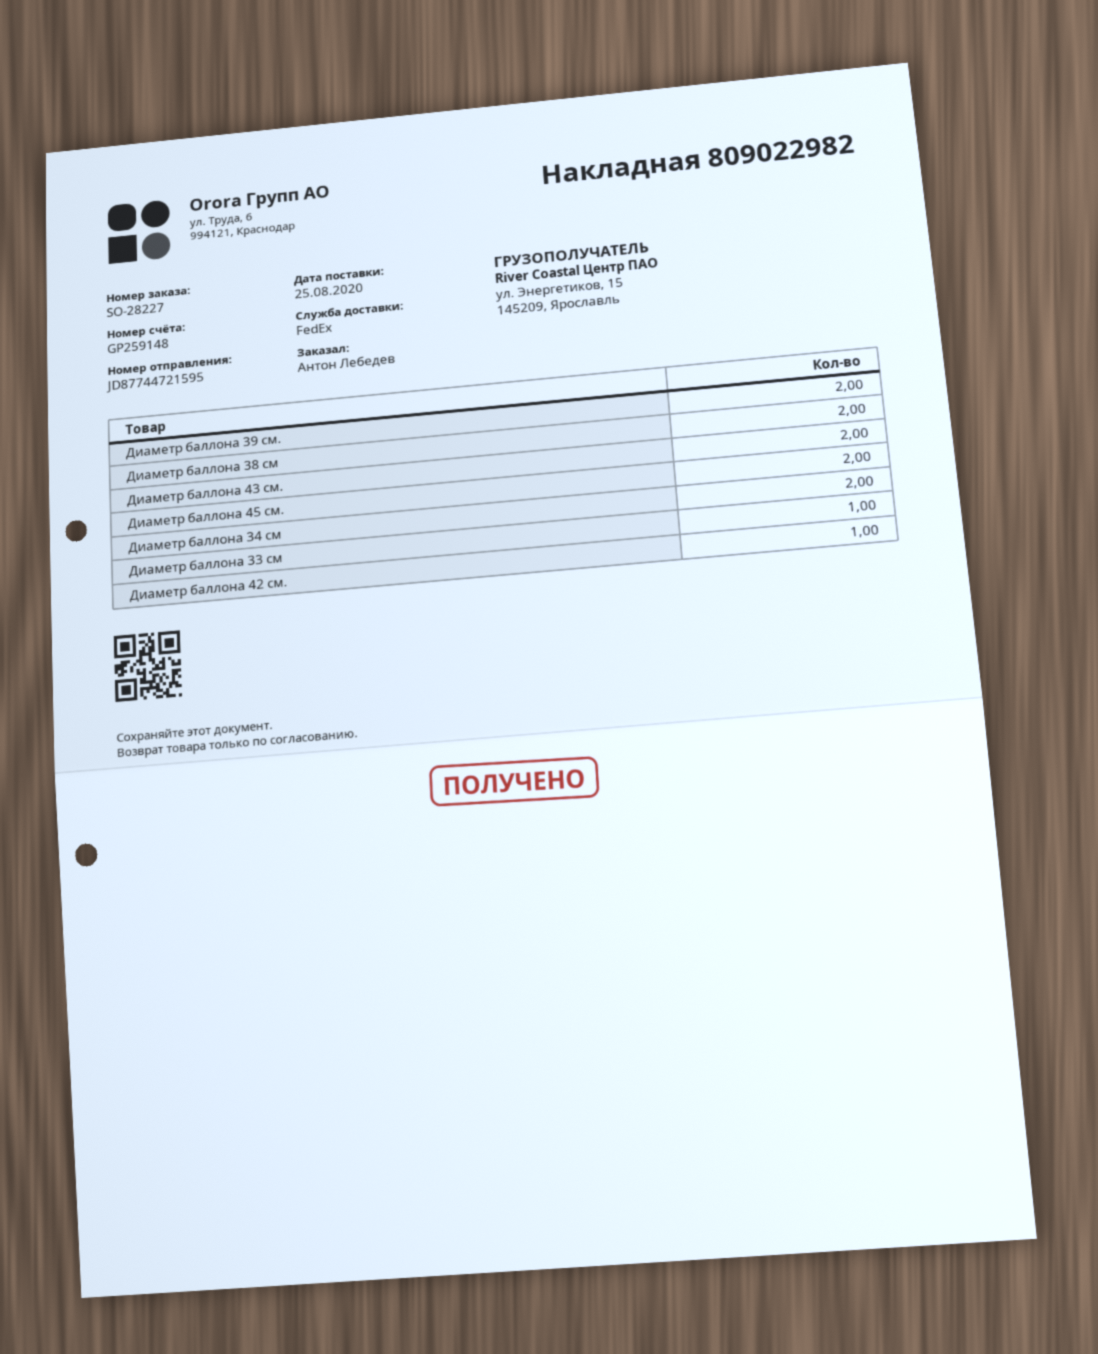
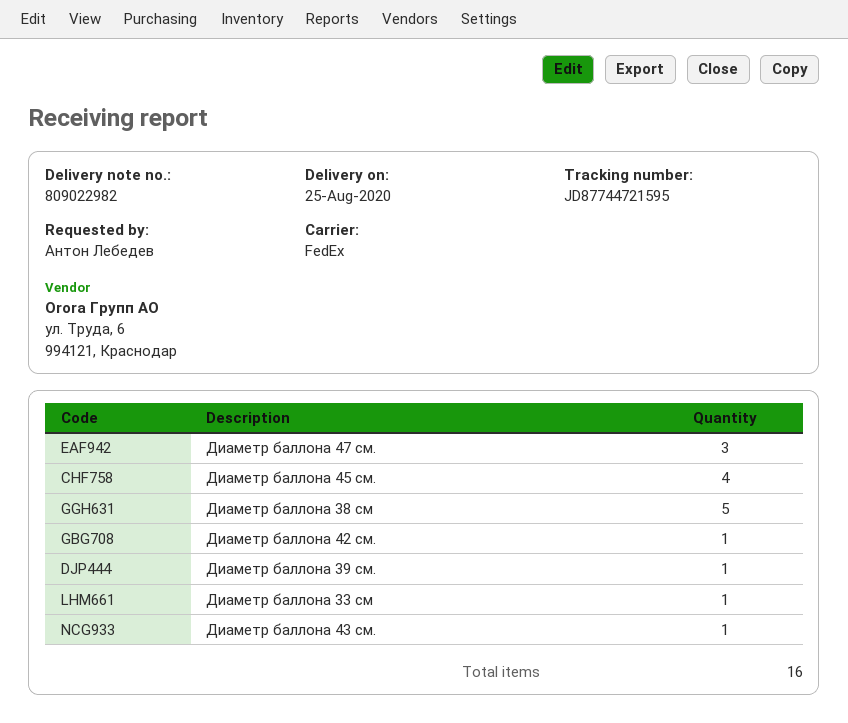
Диаметр баллона 39 см.: 2 -> 1
Диаметр баллона 38 см: 2 -> 5
Диаметр баллона 43 см.: 2 -> 1
Диаметр баллона 45 см.: 2 -> 4
Диаметр баллона 34 см: 2 -> none
Диаметр баллона 47 см.: none -> 3

